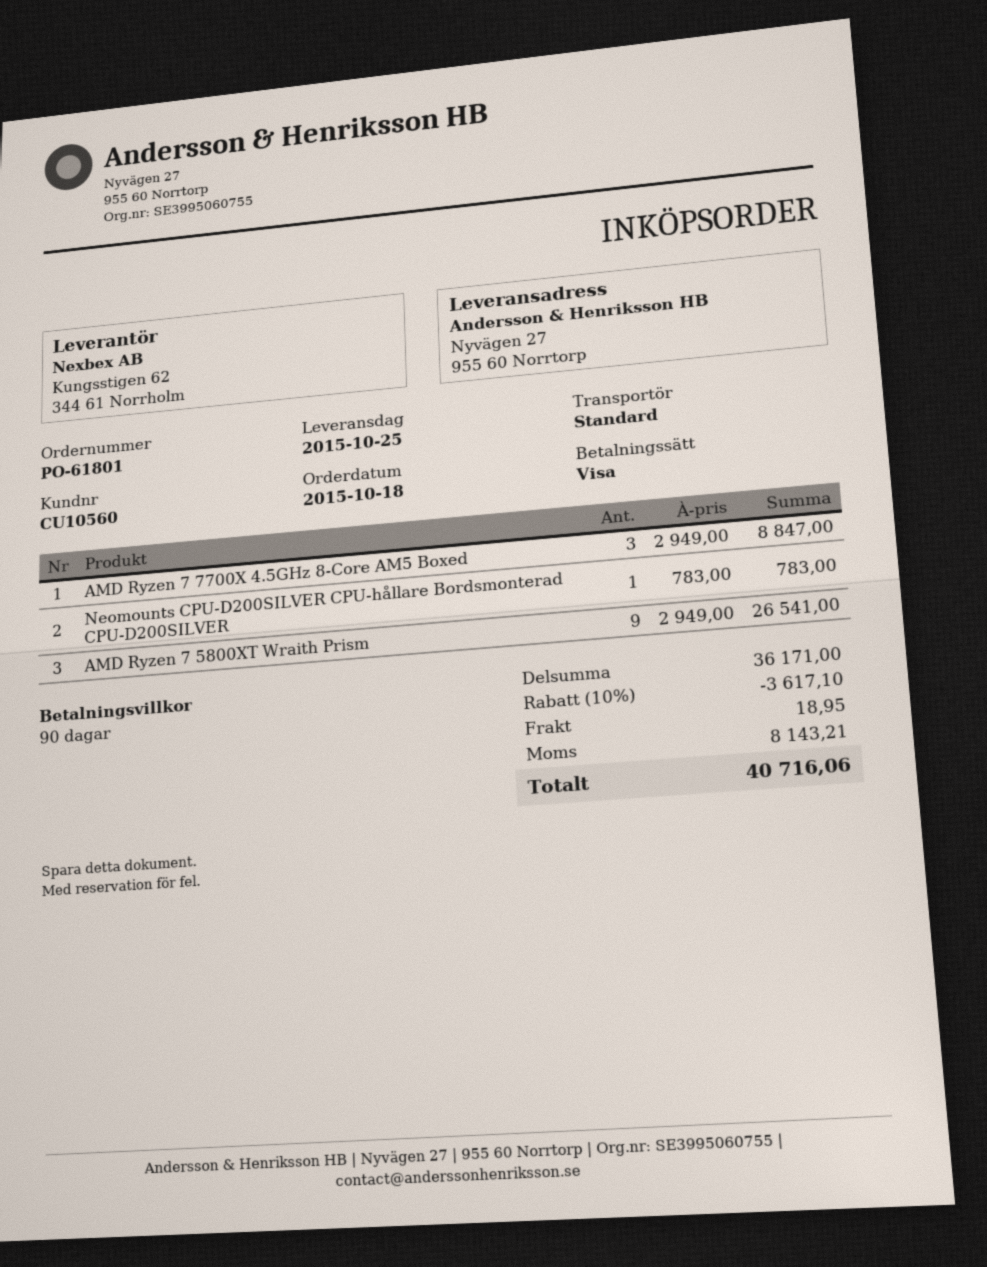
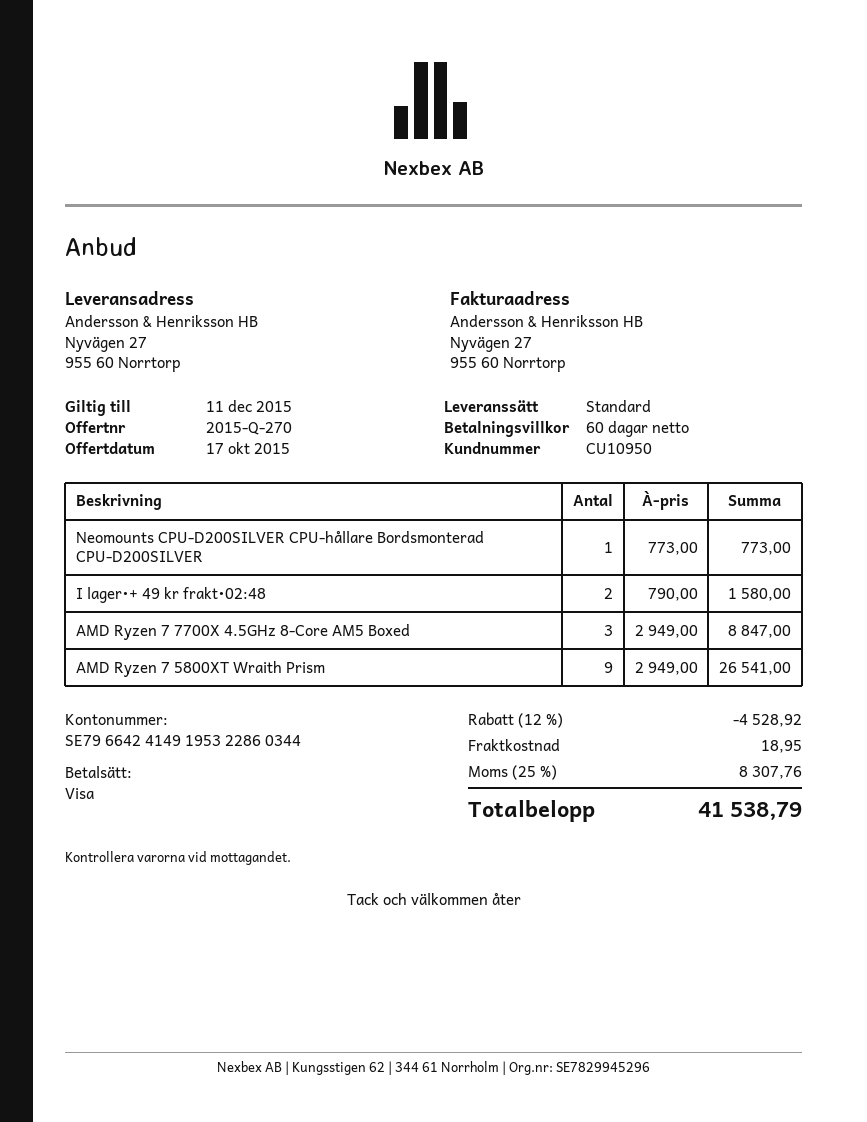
payment terms: 90 days -> 60 days
customer number: CU10560 -> CU10950
Neomounts CPU-D200SILVER CPU-hållare Bordsmonterad CPU-D200SILVER: 1 x 783.00 = 783.00 -> 1 x 773.00 = 773.00
I lager•+ 49 kr frakt•02:48: none -> 2 x 790.00 = 1580.00
discount: 10% = 3617.10 -> 12% = 4528.92
tax: 8143.21 -> 8307.76
total: 40716.06 -> 41538.79

